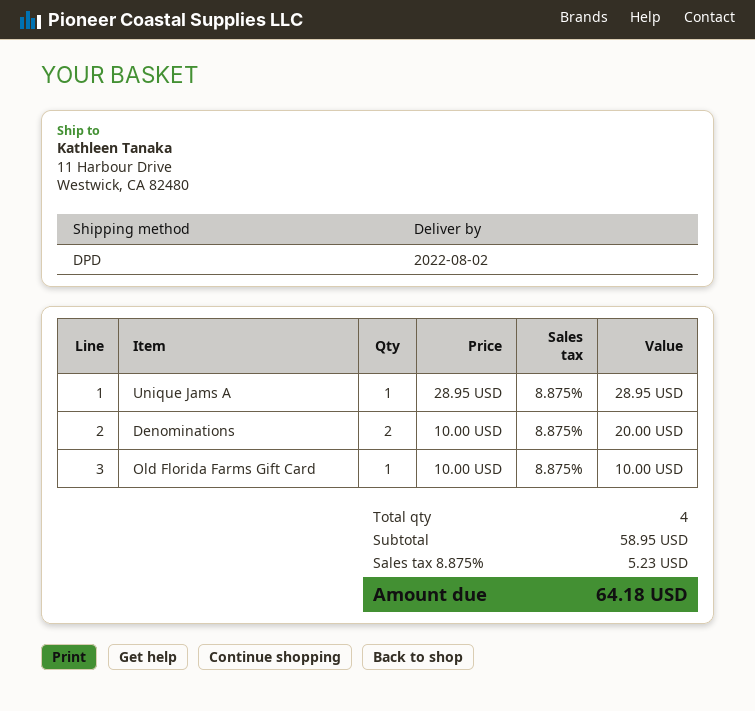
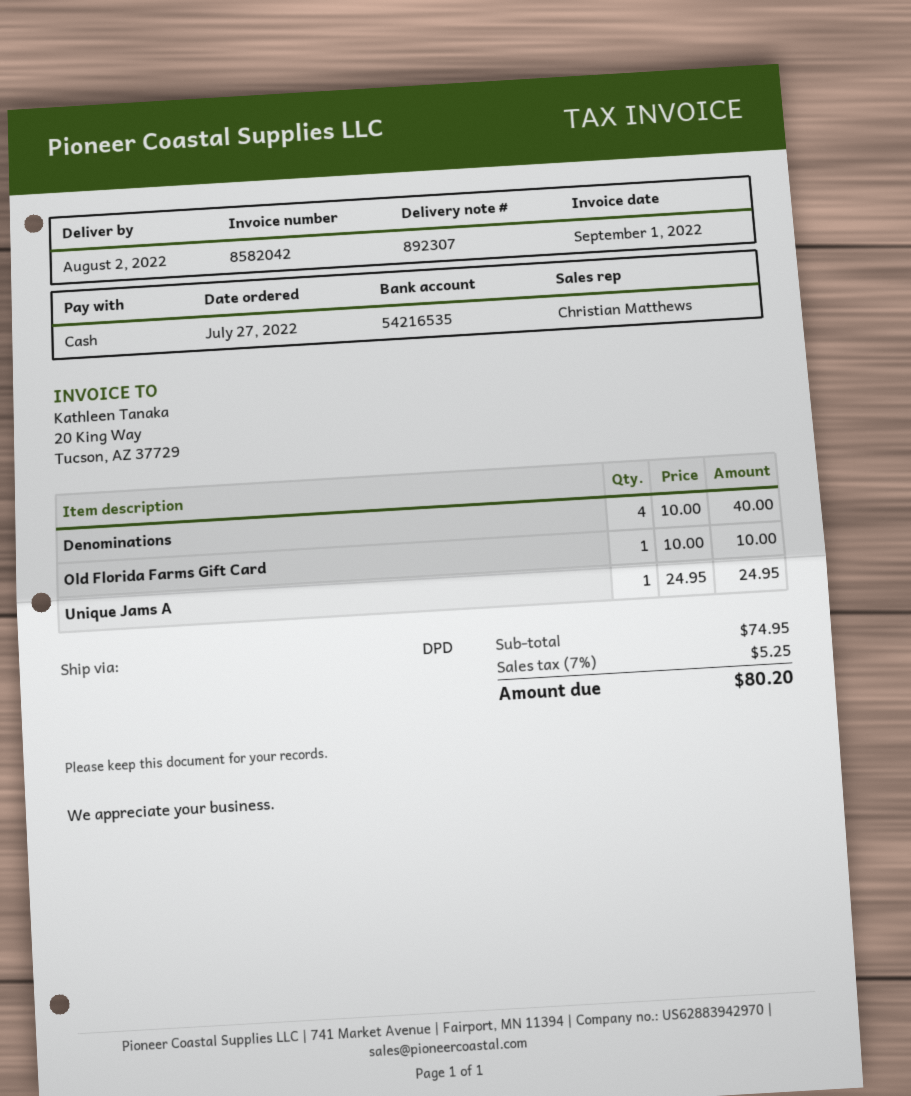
Unique Jams A: 1 x 28.95 = 28.95 -> 1 x 24.95 = 24.95
Denominations: 2 x 10.00 = 20.00 -> 4 x 10.00 = 40.00
subtotal: 58.95 -> 74.95
tax: 8.875% = 5.23 -> 7% = 5.25
total: 64.18 -> 80.20

